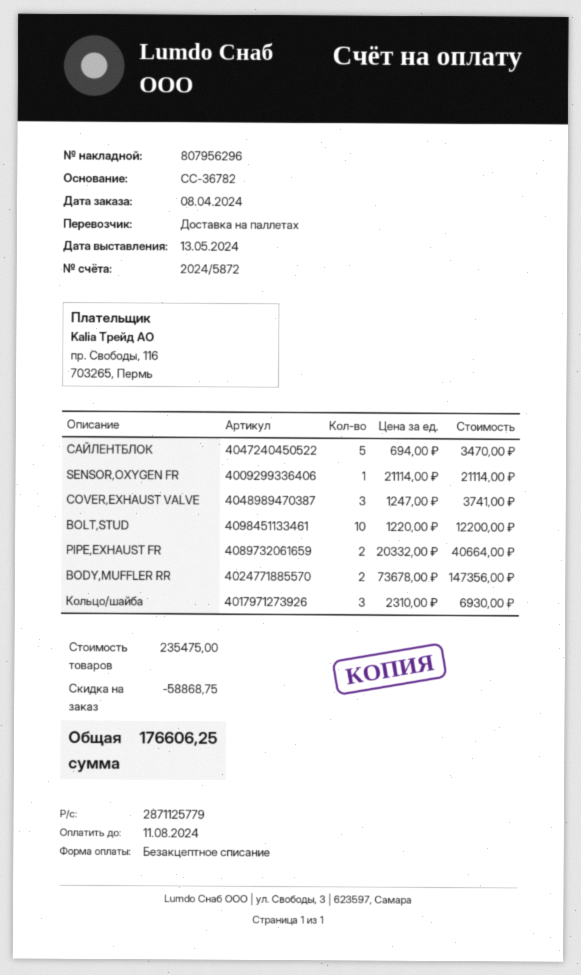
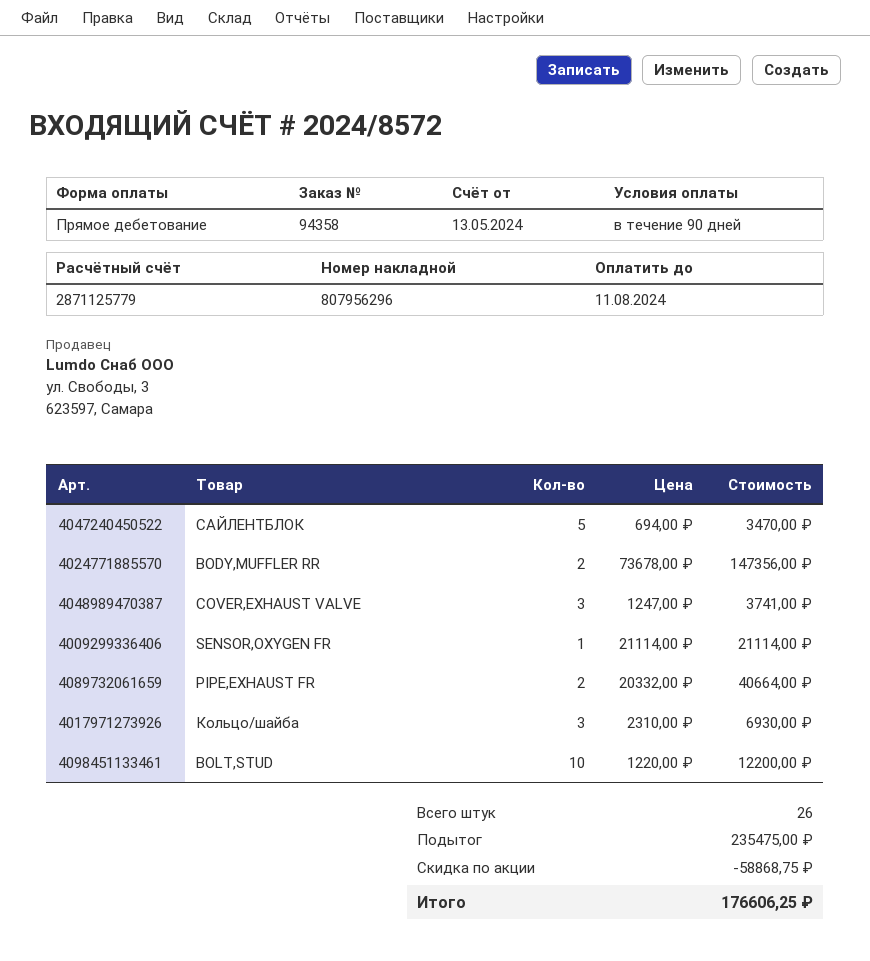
invoice number: 2024/5872 -> 2024/8572

